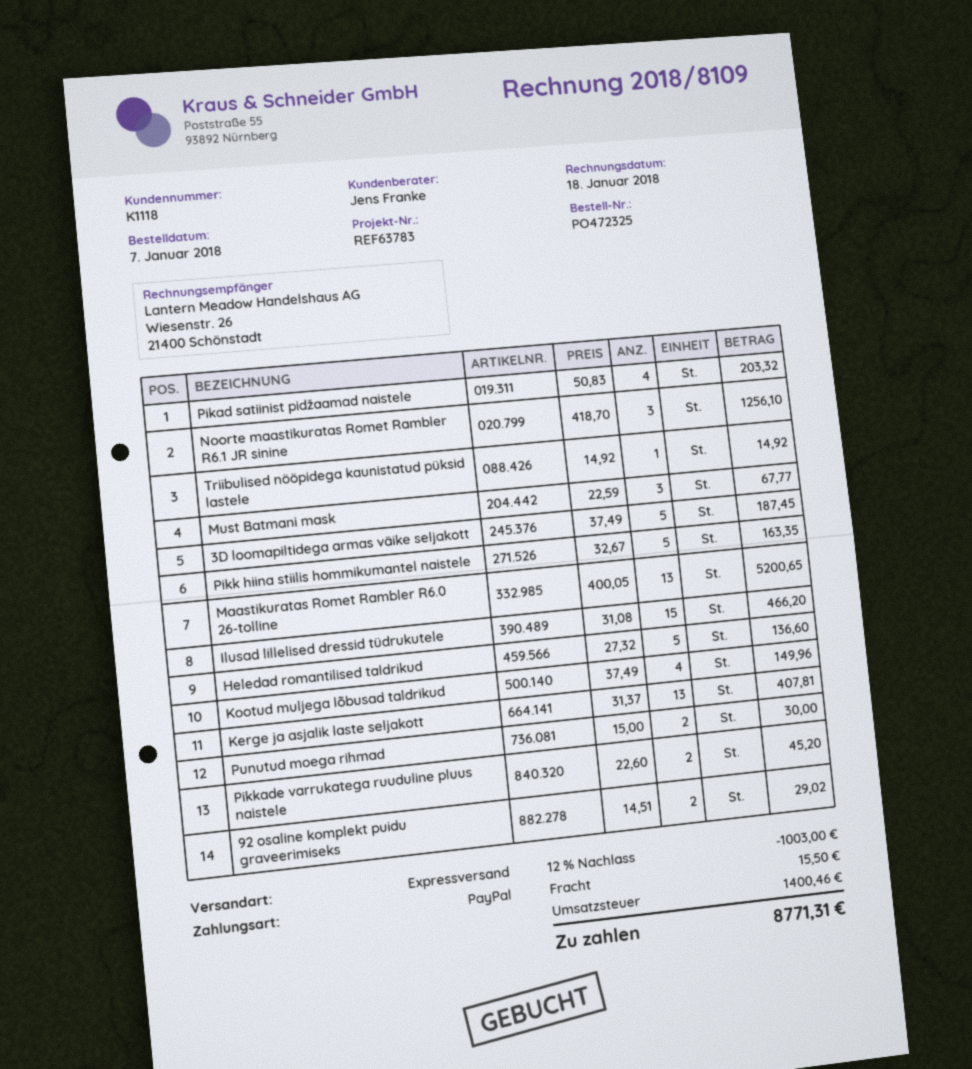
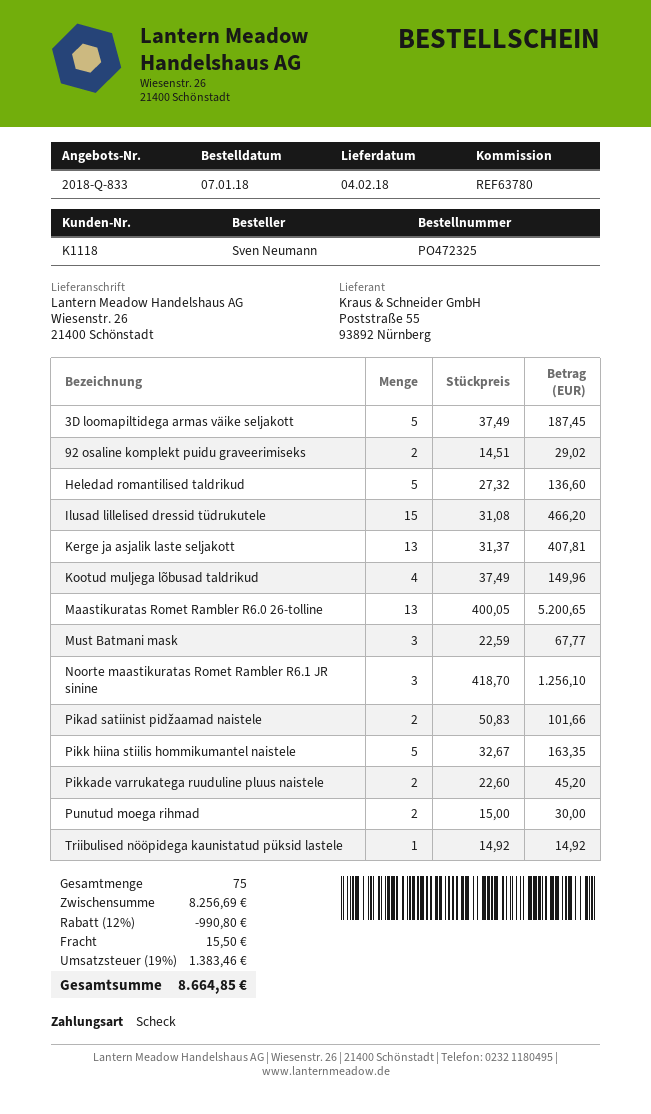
reference: REF63783 -> REF63780
payment method: PayPal -> cheque
Pikad satiinist pidžaamad naistele: 4 x 50.83 = 203.32 -> 2 x 50.83 = 101.66
discount: 12% = 1003.00 -> 12% = 990.80
tax: 1400.46 -> 1383.46
total: 8771.31 -> 8664.85

